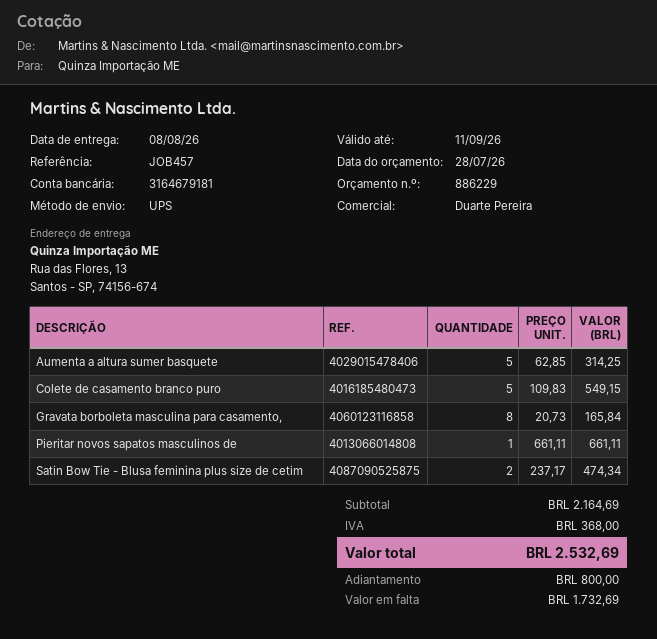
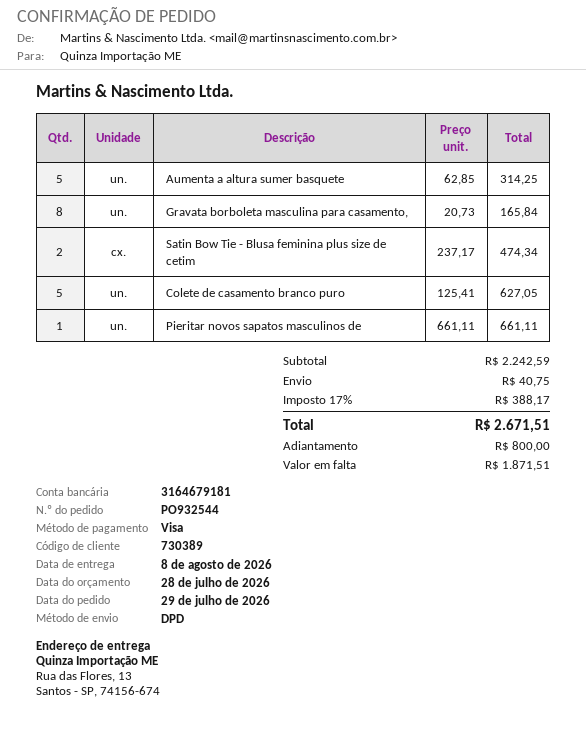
shipping method: UPS -> DPD
Colete de casamento branco puro: 5 x 109.83 = 549.15 -> 5 x 125.41 = 627.05
subtotal: 2164.69 -> 2242.59
shipping: none -> 40.75
tax: 368.00 -> 388.17
total: 2532.69 -> 2671.51
balance: 1732.69 -> 1871.51

